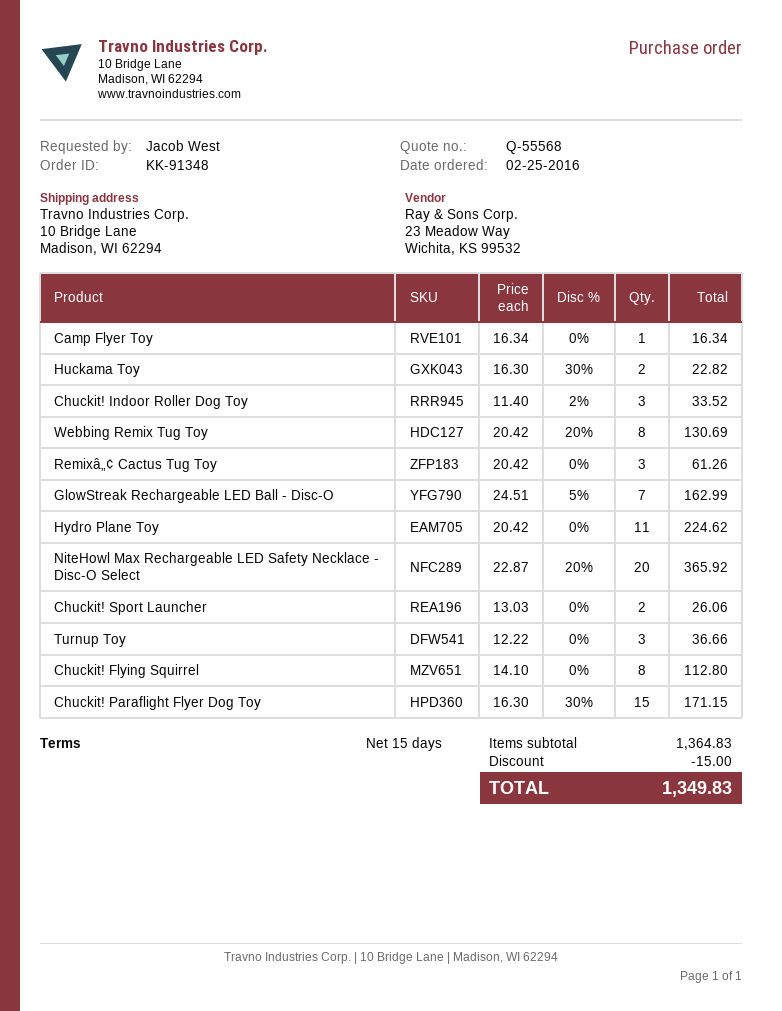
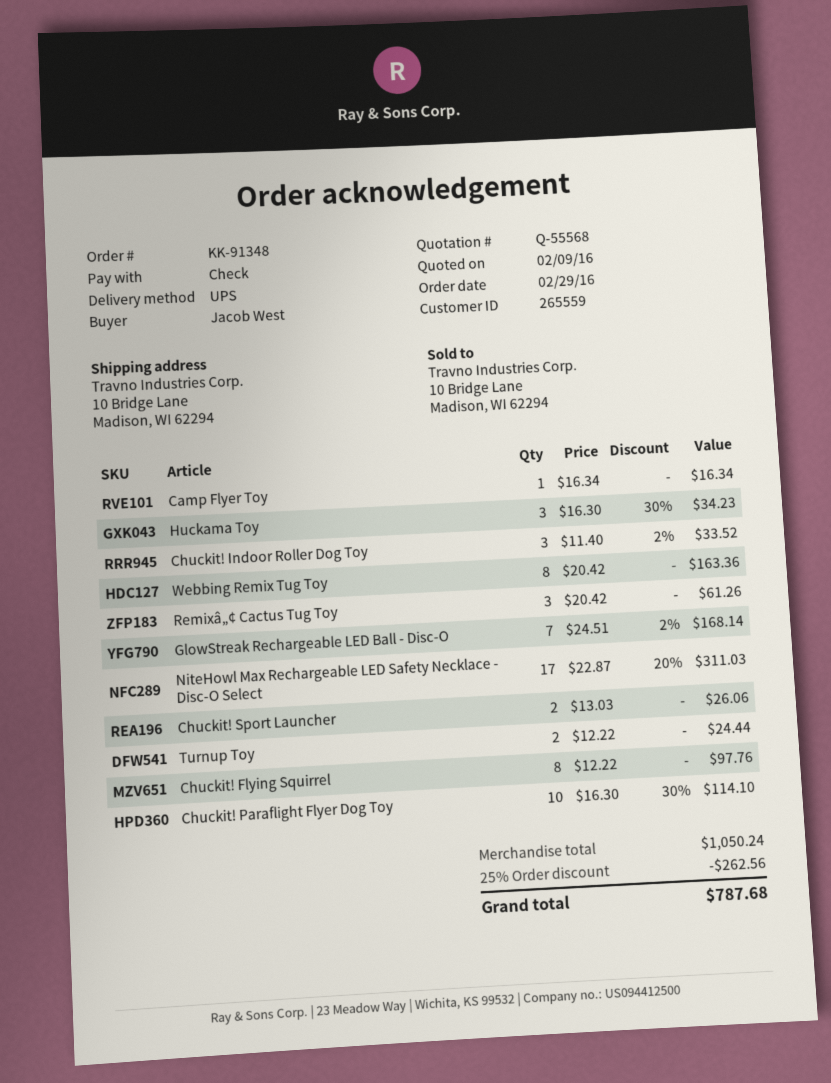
order date: 2016-02-25 -> 2016-02-29
Huckama Toy: 2 x 16.30 - 30% = 22.82 -> 3 x 16.30 - 30% = 34.23
Webbing Remix Tug Toy: 8 x 20.42 - 20% = 130.69 -> 8 x 20.42 = 163.36
GlowStreak Rechargeable LED Ball - Disc-O: 7 x 24.51 - 5% = 162.99 -> 7 x 24.51 - 2% = 168.14
Hydro Plane Toy: 11 x 20.42 = 224.62 -> none
NiteHowl Max Rechargeable LED Safety Necklace - Disc-O Select: 20 x 22.87 - 20% = 365.92 -> 17 x 22.87 - 20% = 311.03
Turnup Toy: 3 x 12.22 = 36.66 -> 2 x 12.22 = 24.44
Chuckit! Flying Squirrel: 8 x 14.10 = 112.80 -> 8 x 12.22 = 97.76
Chuckit! Paraflight Flyer Dog Toy: 15 x 16.30 - 30% = 171.15 -> 10 x 16.30 - 30% = 114.10
subtotal: 1364.83 -> 1050.24
discount: 15.00 -> 262.56
total: 1349.83 -> 787.68

